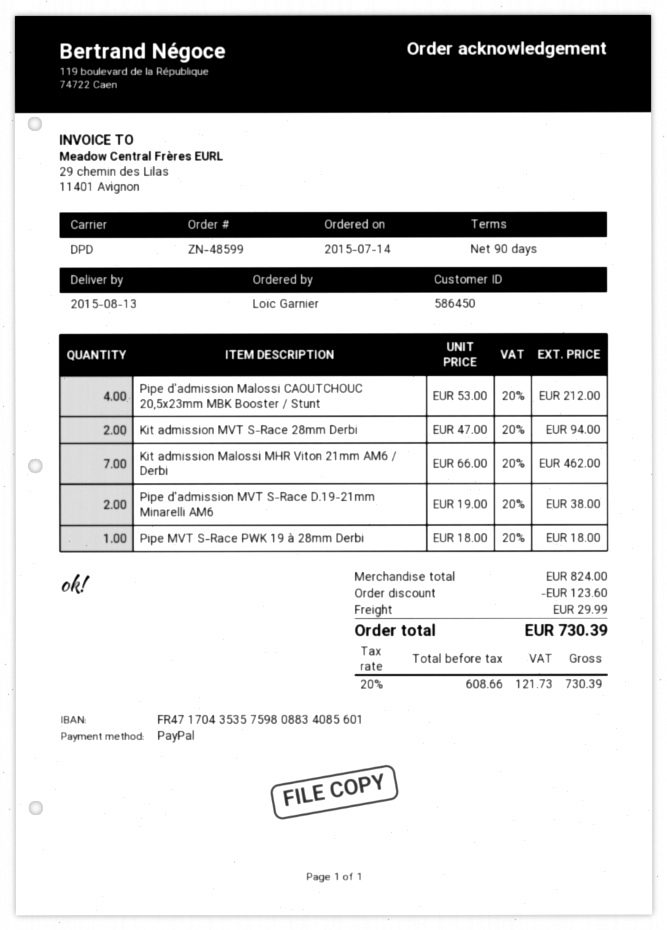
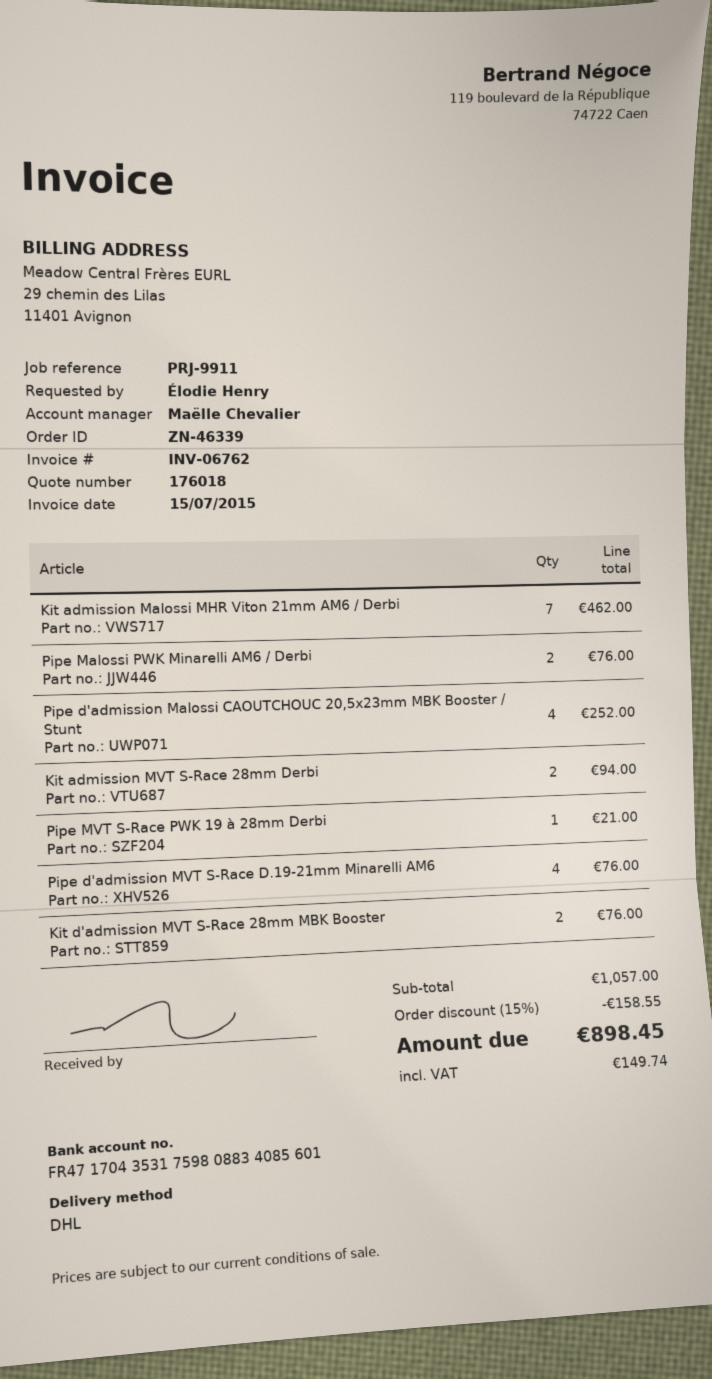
order number: ZN-48599 -> ZN-46339
ordered by: Loïc Garnier -> Élodie Henry
bank account: FR4717043535759808834085601 -> FR4717043531759808834085601
shipping method: DPD -> DHL
Pipe d'admission Malossi CAOUTCHOUC 20,5x23mm MBK Booster / Stunt: 4 for 212.00 -> 4 for 252.00
Pipe d'admission MVT S-Race D.19-21mm Minarelli AM6: 2 for 38.00 -> 4 for 76.00
Pipe MVT S-Race PWK 19 à 28mm Derbi: 1 for 18.00 -> 1 for 21.00
Pipe Malossi PWK Minarelli AM6 / Derbi: none -> 2 for 76.00
Kit d'admission MVT S-Race 28mm MBK Booster: none -> 2 for 76.00
subtotal: 824.00 -> 1057.00
discount: 123.60 -> 158.55
shipping: 29.99 -> none
tax: 121.73 -> 149.74
total: 730.39 -> 898.45

